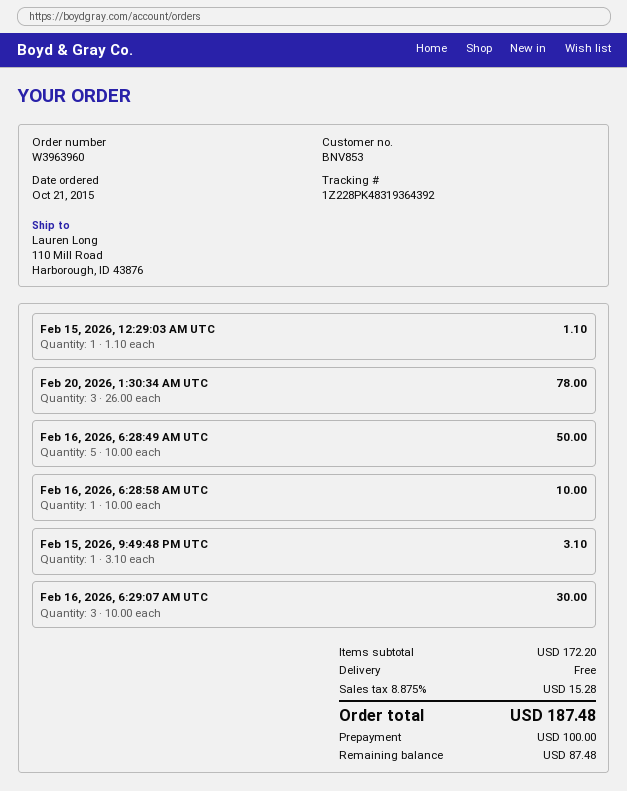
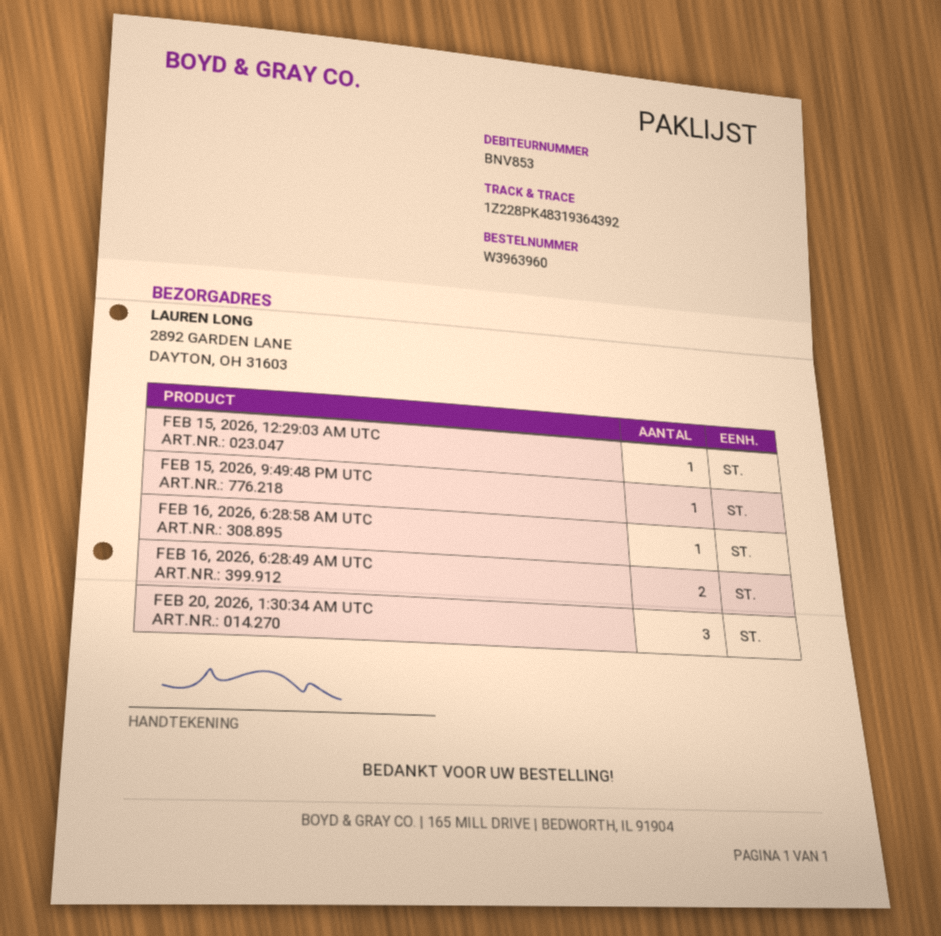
ship to: 110 Mill Road, Harborough, ID 43876 -> 2892 GARDEN LANE, DAYTON, OH 31603
Feb 16, 2026, 6:28:49 AM UTC: 5 -> 2
Feb 16, 2026, 6:29:07 AM UTC: 3 -> none

